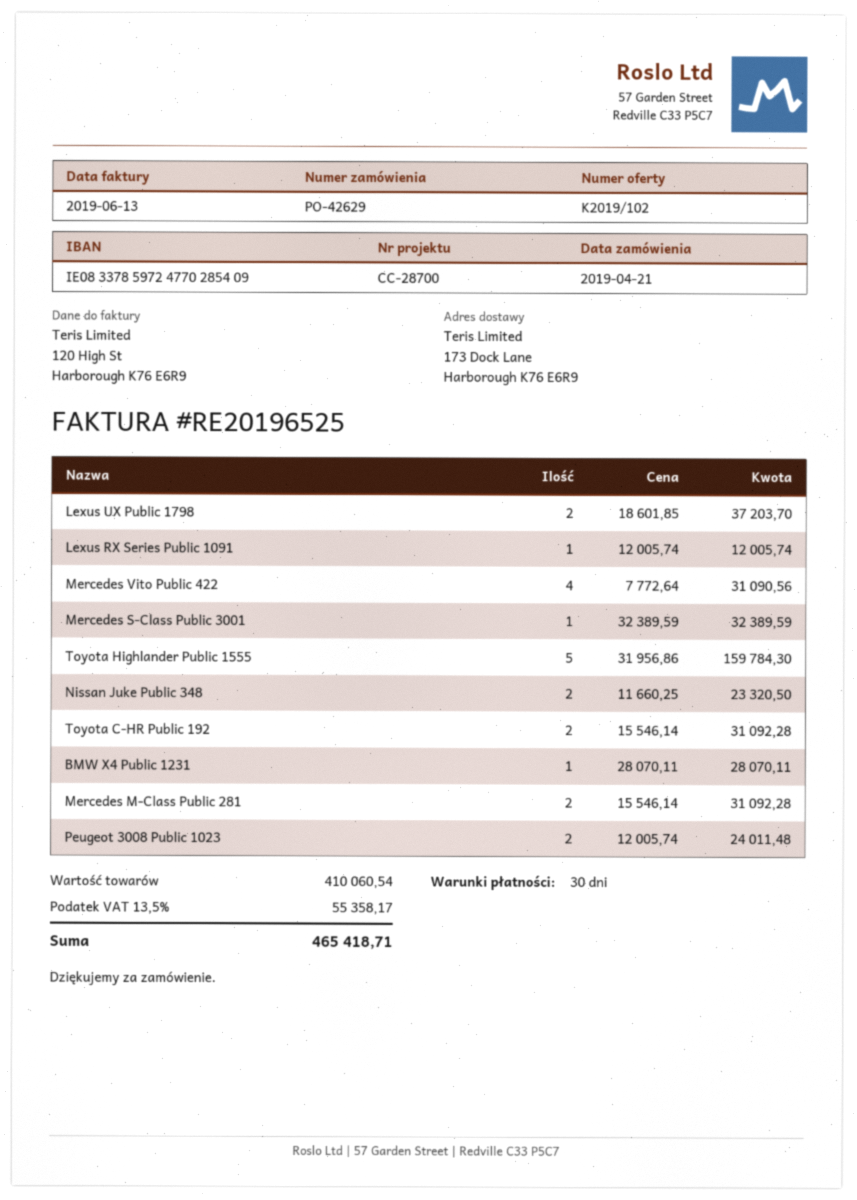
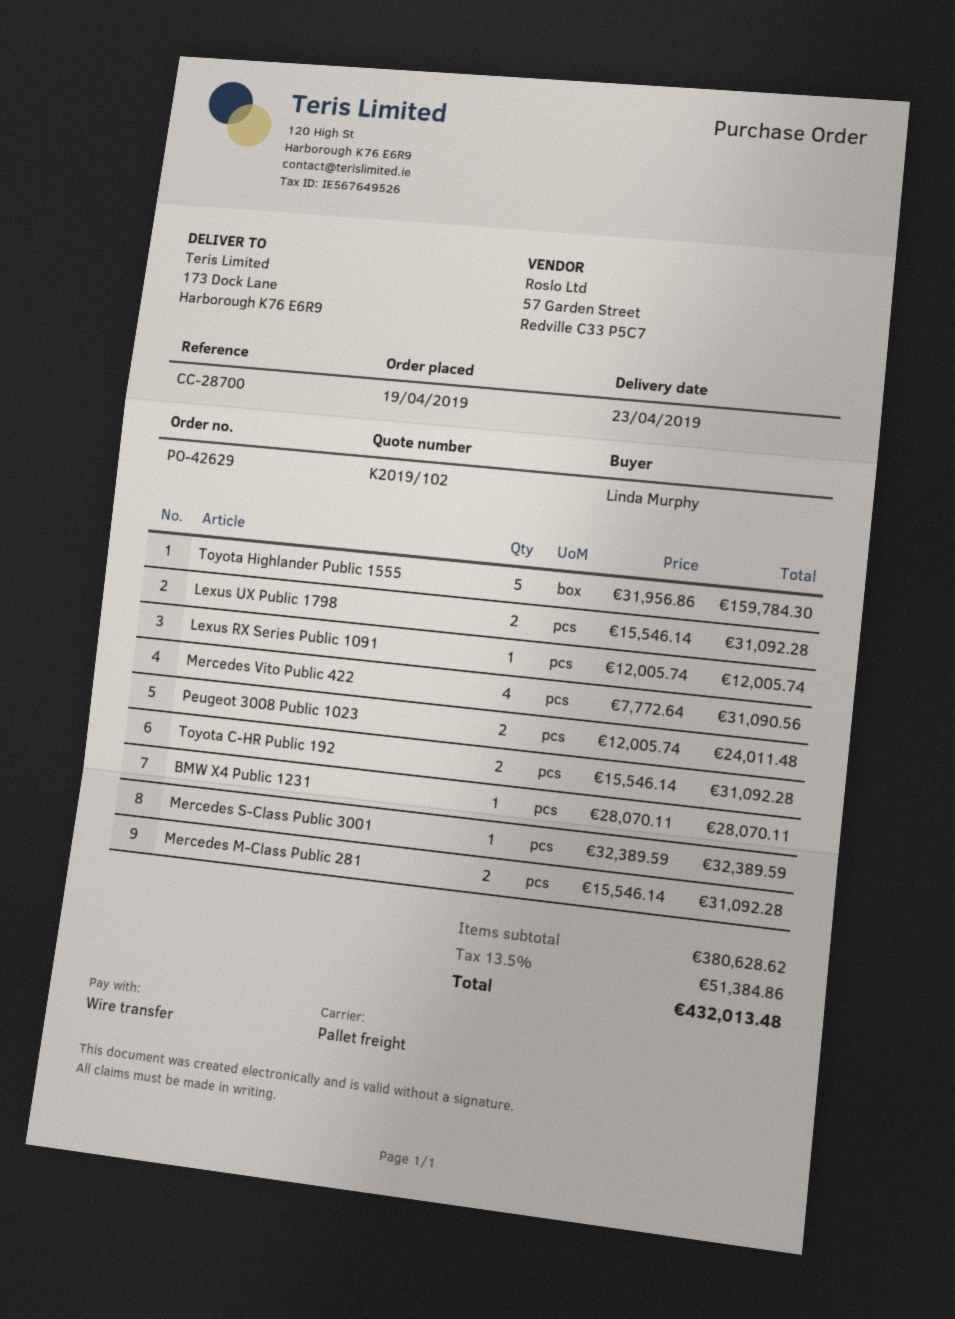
order date: 2019-04-21 -> 2019-04-19
Lexus UX Public 1798: 2 x 18601.85 = 37203.70 -> 2 x 15546.14 = 31092.28
Nissan Juke Public 348: 2 x 11660.25 = 23320.50 -> none
subtotal: 410060.54 -> 380628.62
tax: 13.5% = 55358.17 -> 13.5% = 51384.86
total: 465418.71 -> 432013.48

